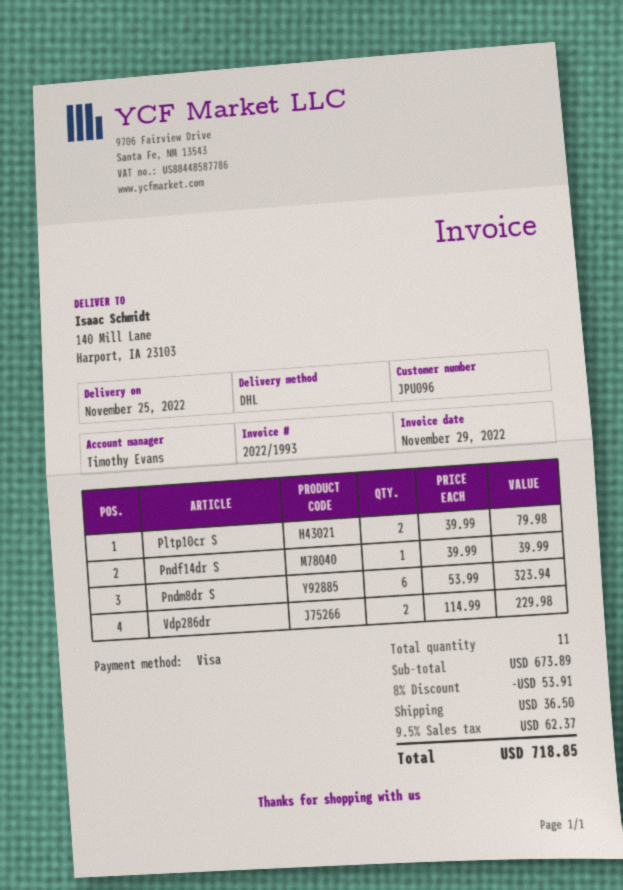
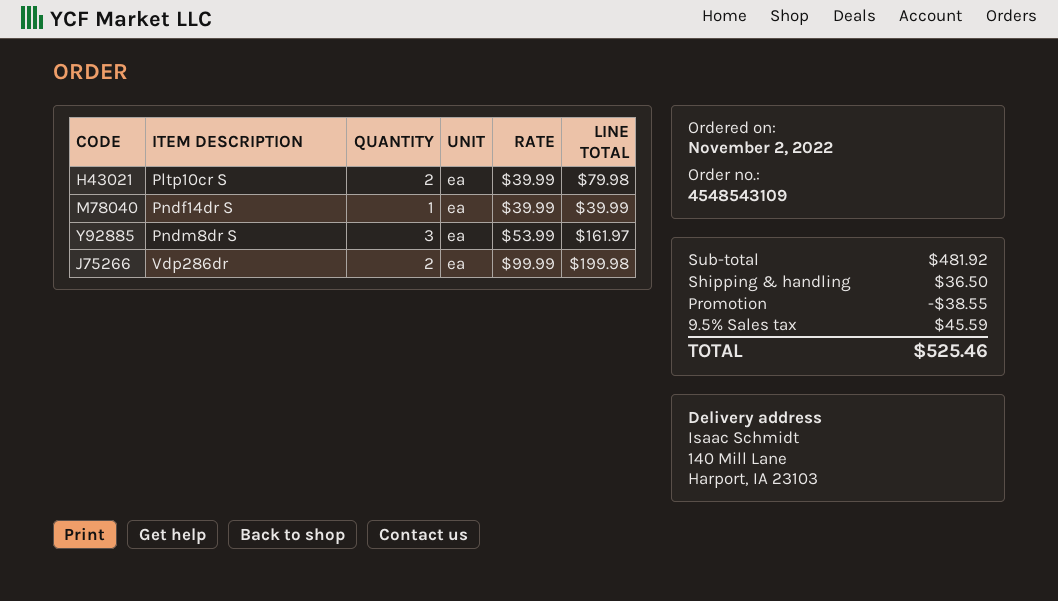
Pndm8dr S: 6 x 53.99 = 323.94 -> 3 x 53.99 = 161.97
Vdp286dr: 2 x 114.99 = 229.98 -> 2 x 99.99 = 199.98
subtotal: 673.89 -> 481.92
discount: 53.91 -> 38.55
tax: 9.5% = 62.37 -> 9.5% = 45.59
total: 718.85 -> 525.46

